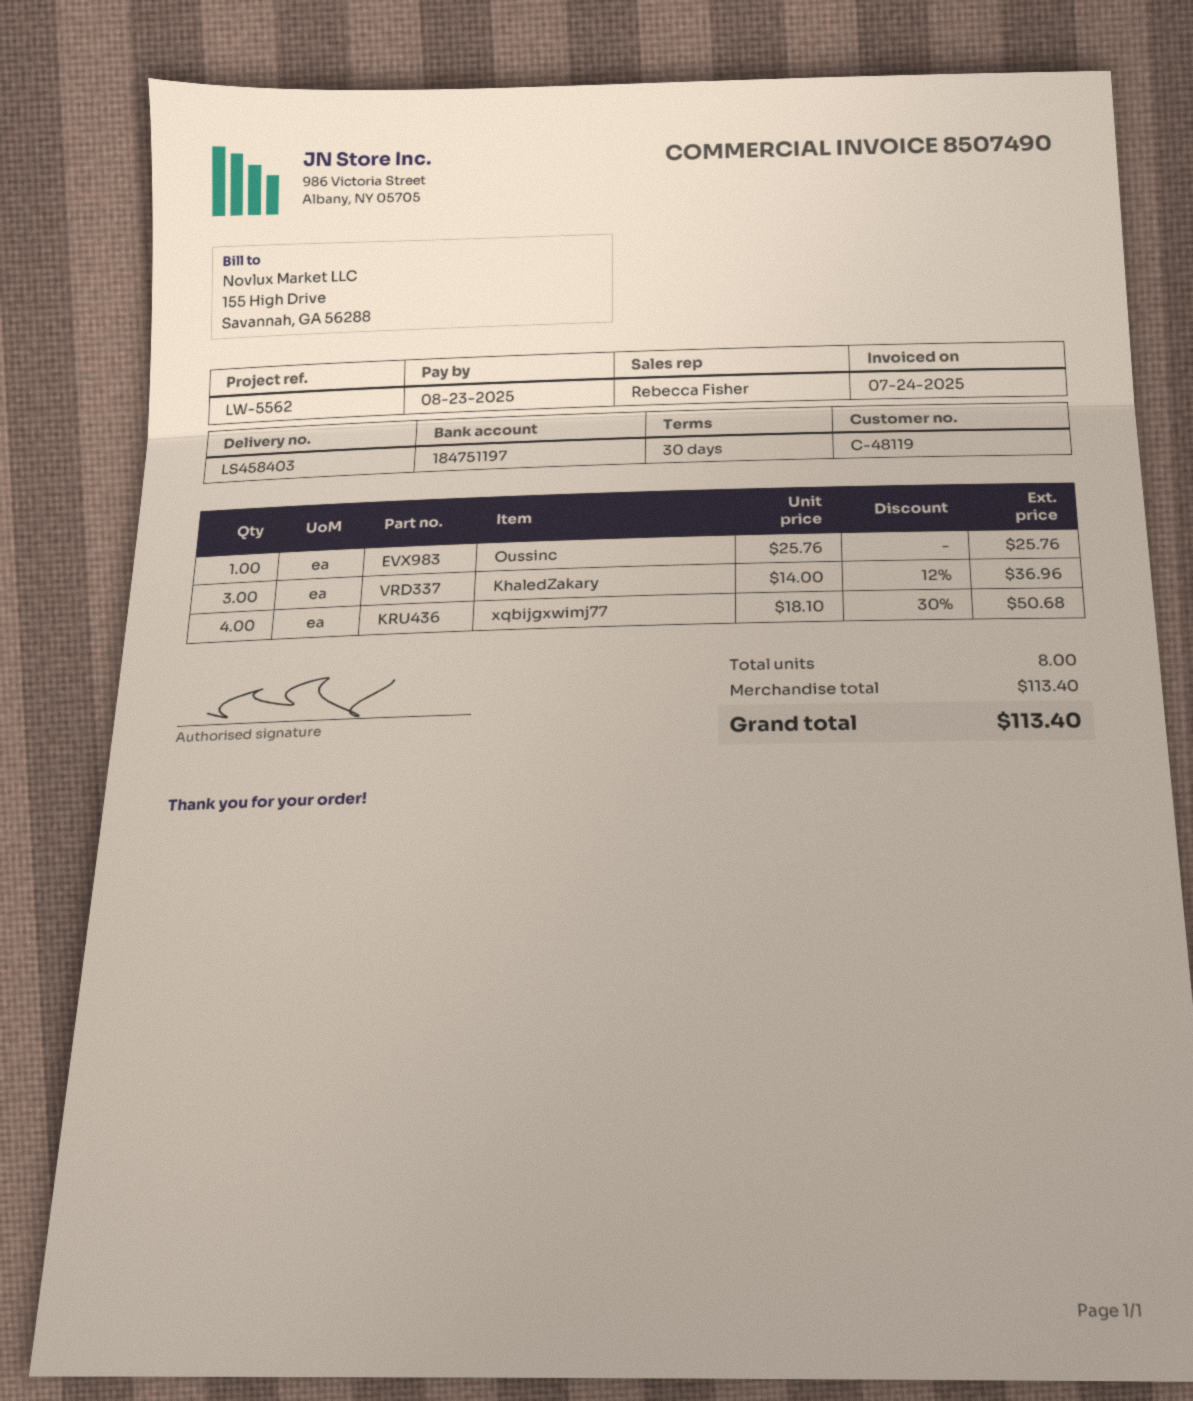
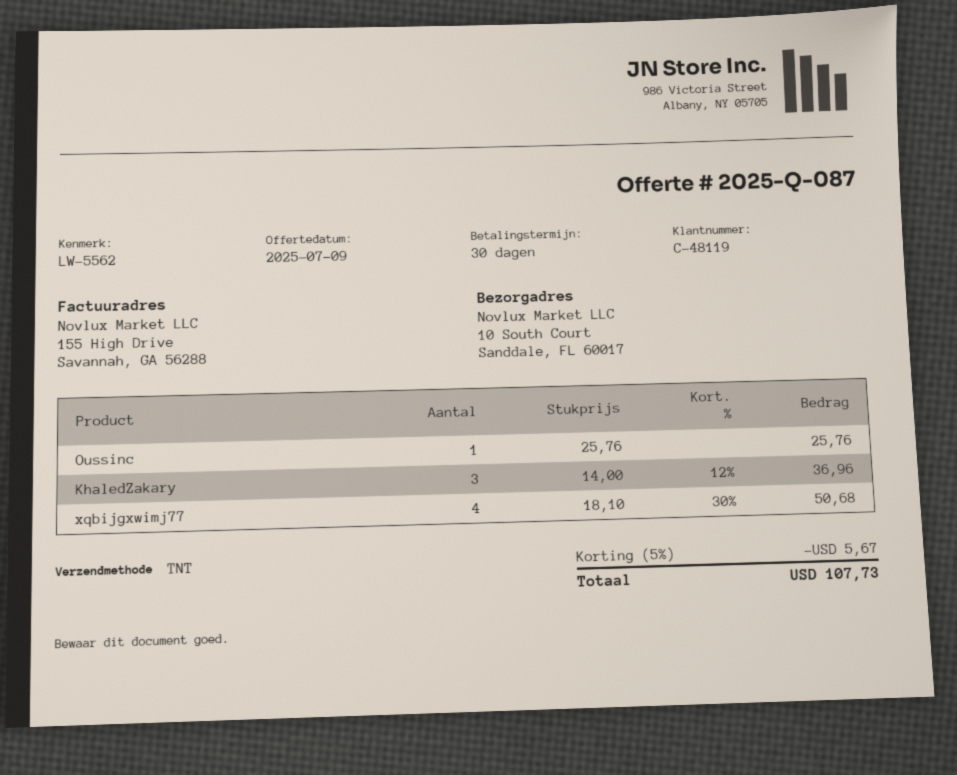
discount: none -> 5% = 5.67
total: 113.40 -> 107.73

